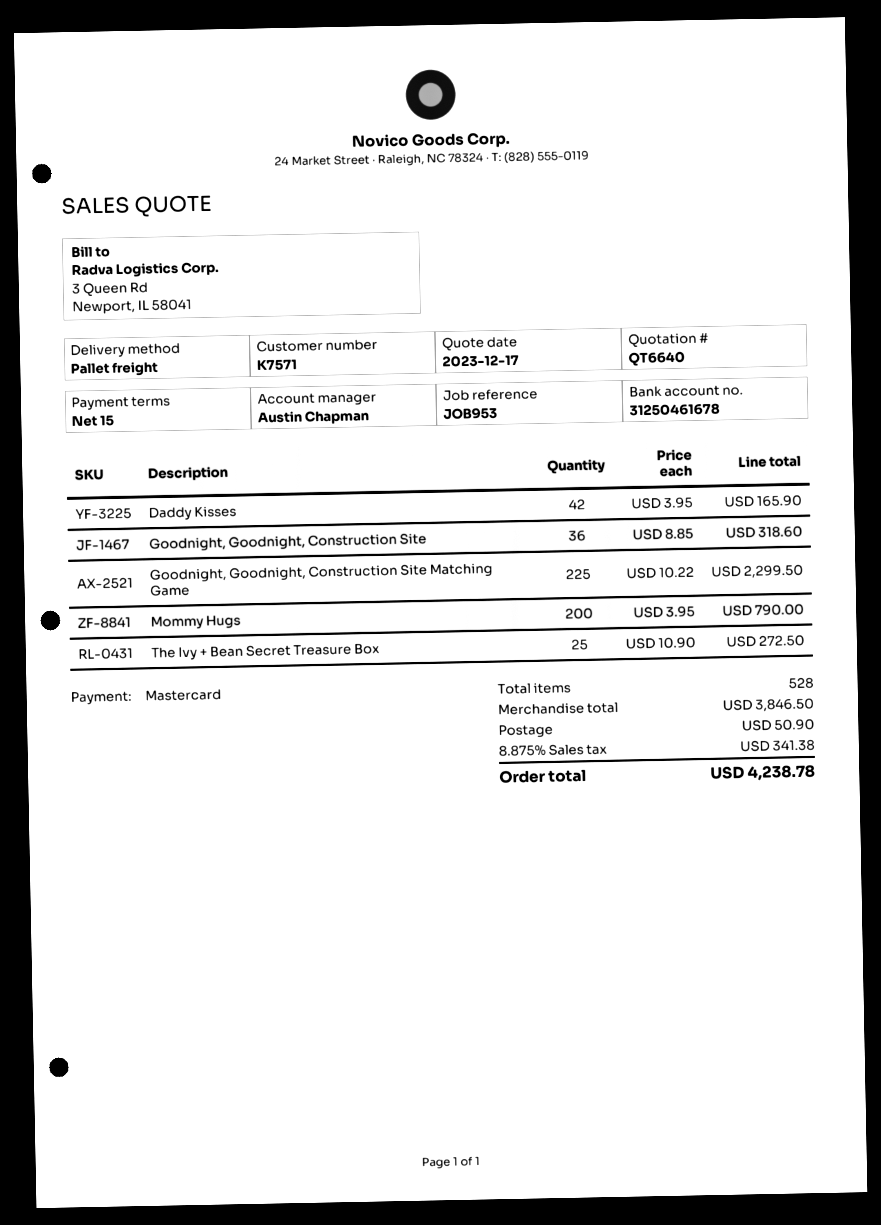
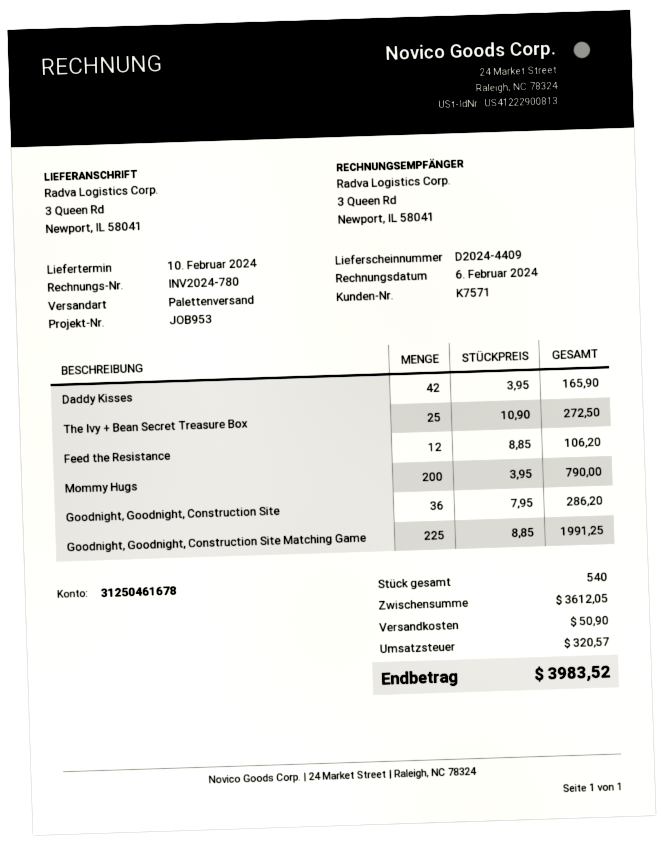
Goodnight, Goodnight, Construction Site: 36 x 8.85 = 318.60 -> 36 x 7.95 = 286.20
Goodnight, Goodnight, Construction Site Matching Game: 225 x 10.22 = 2299.50 -> 225 x 8.85 = 1991.25
Feed the Resistance: none -> 12 x 8.85 = 106.20
total quantity: 528 -> 540
subtotal: 3846.50 -> 3612.05
tax: 341.38 -> 320.57
total: 4238.78 -> 3983.52

